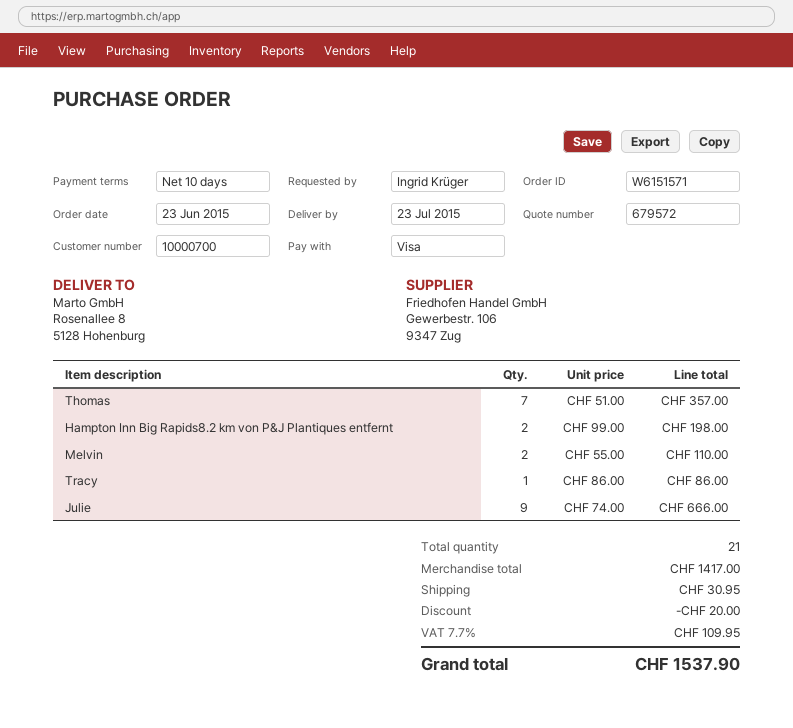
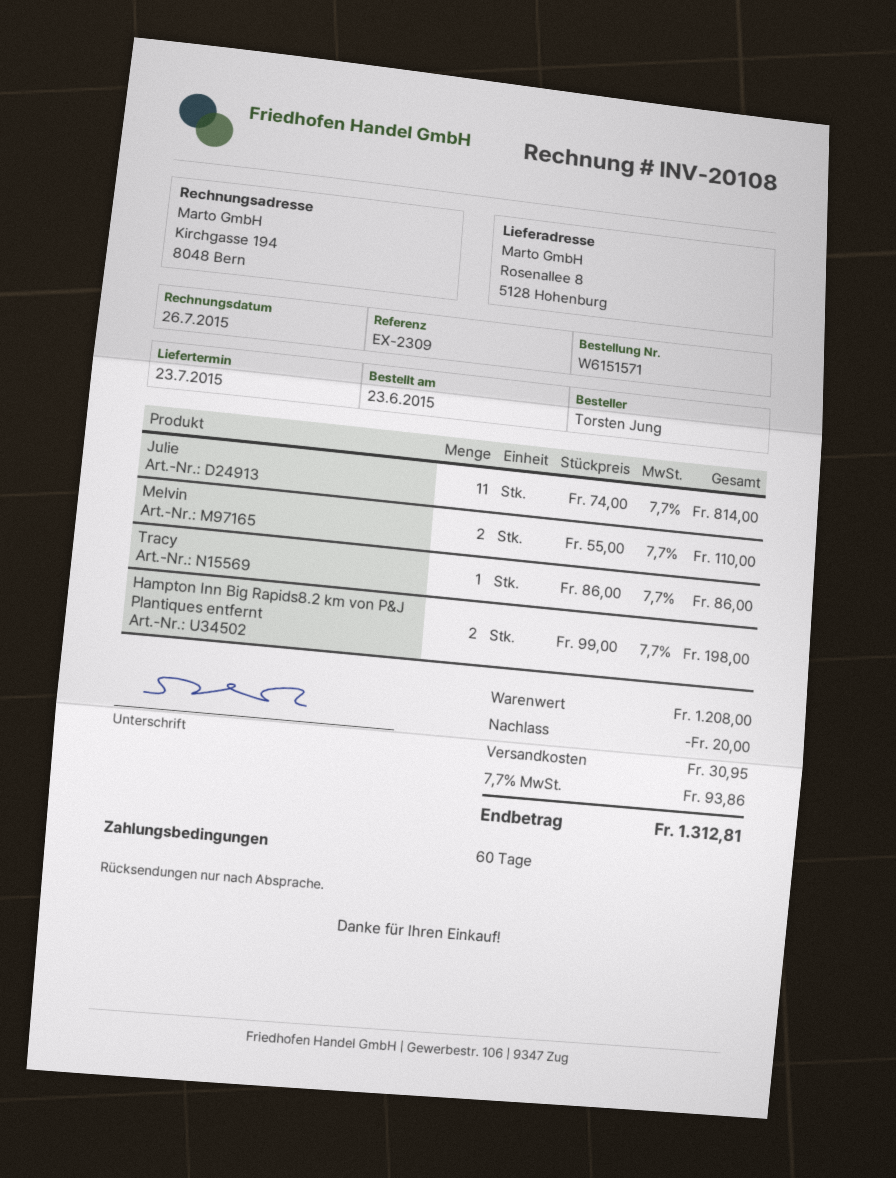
payment terms: 10 days -> 60 days
ordered by: Ingrid Krüger -> Torsten Jung
Thomas: 7 x 51.00 = 357.00 -> none
Julie: 9 x 74.00 = 666.00 -> 11 x 74.00 = 814.00
subtotal: 1417.00 -> 1208.00
tax: 7.7% = 109.95 -> 7.7% = 93.86
total: 1537.90 -> 1312.81

